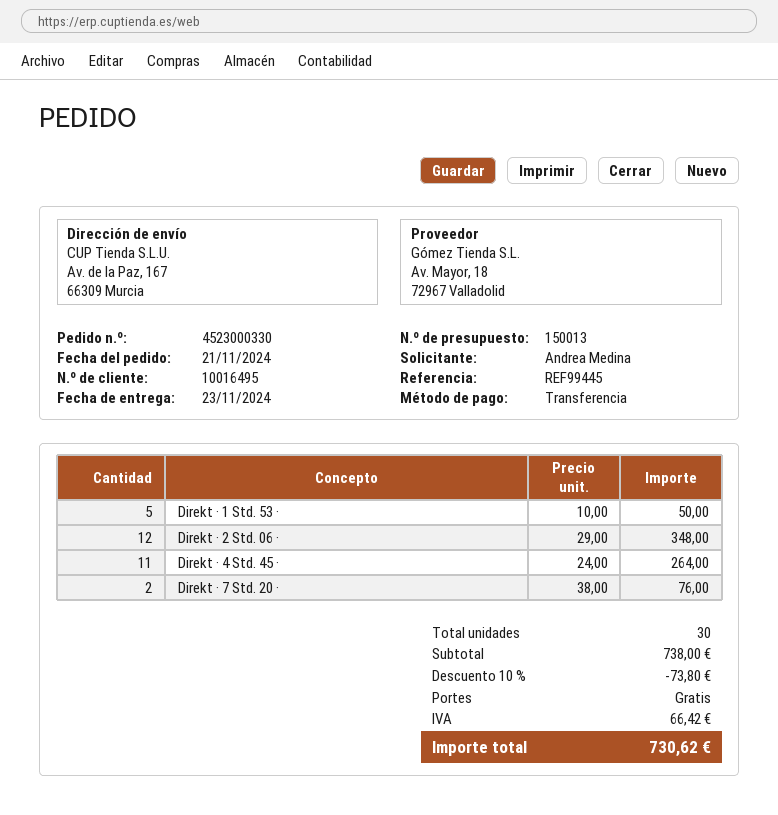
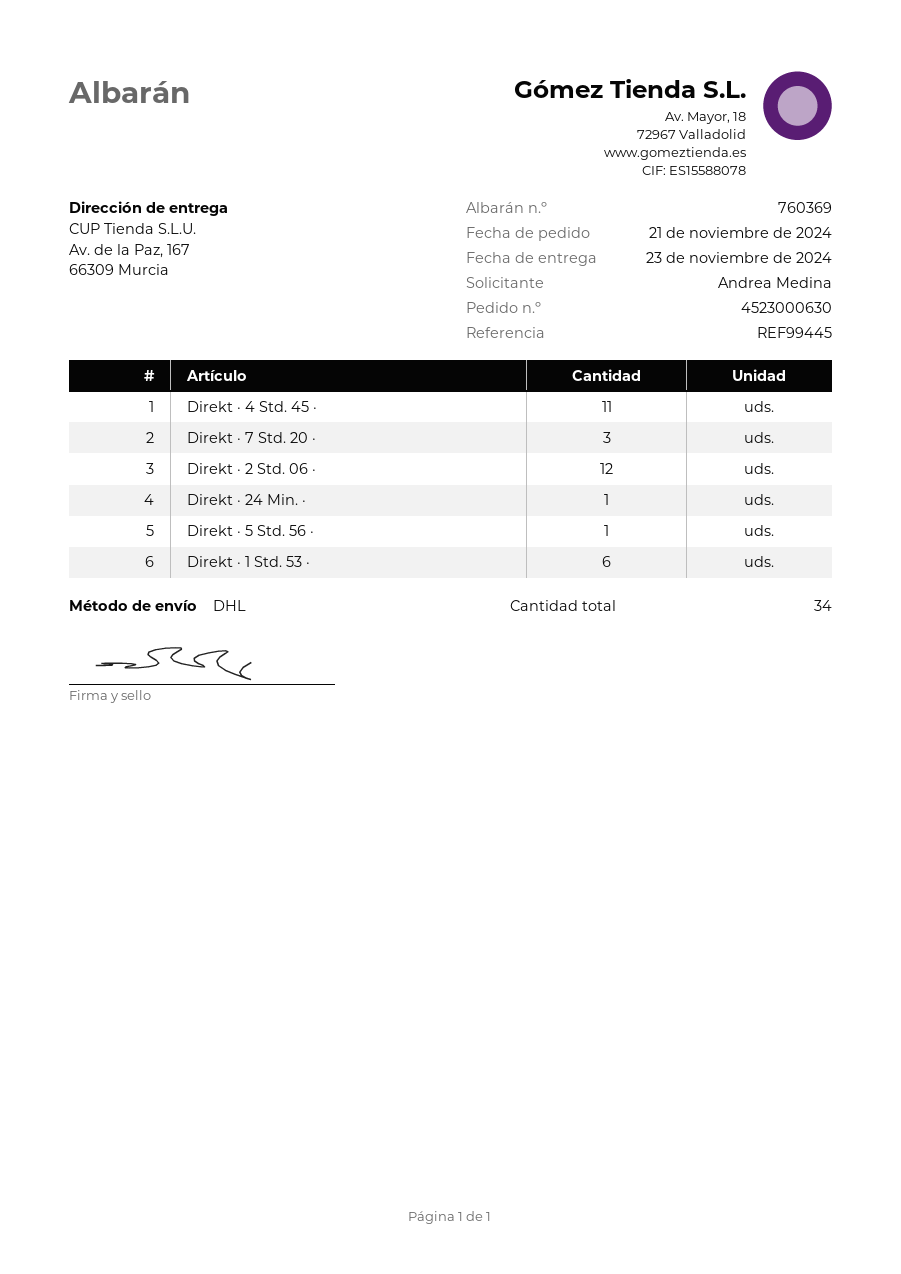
order number: 4523000330 -> 4523000630
Direkt · 1 Std. 53 ·: 5 -> 6
Direkt · 7 Std. 20 ·: 2 -> 3
Direkt · 24 Min. ·: none -> 1
Direkt · 5 Std. 56 ·: none -> 1
total quantity: 30 -> 34

